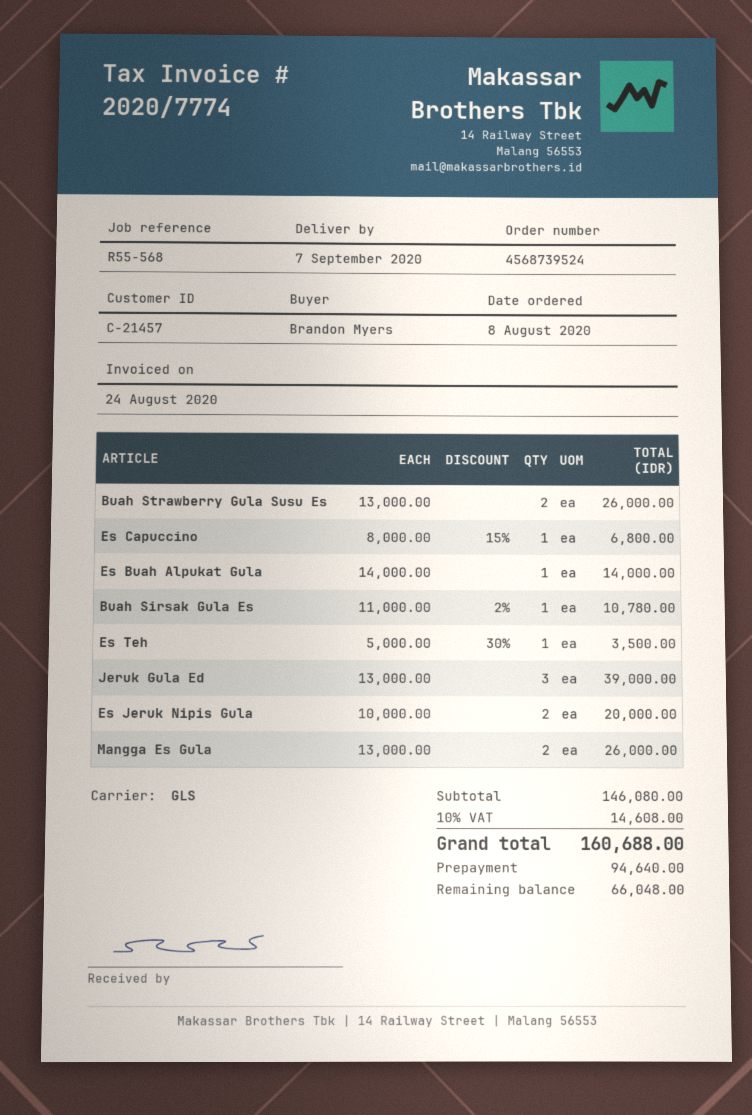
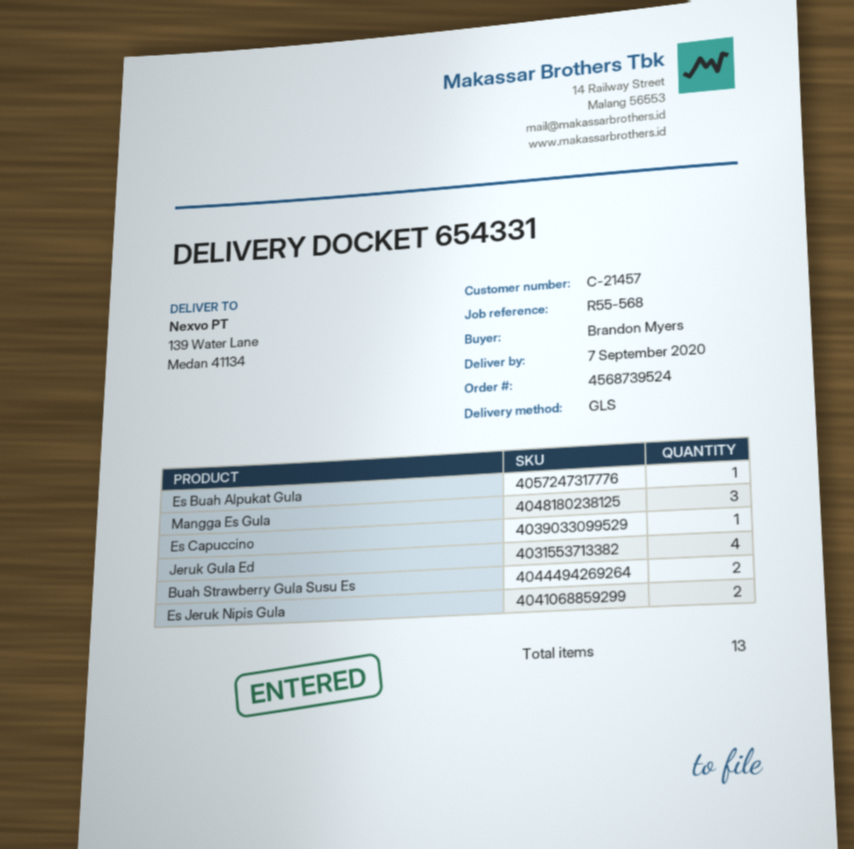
Buah Sirsak Gula Es: 1 -> none
Es Teh: 1 -> none
Jeruk Gula Ed: 3 -> 4
Mangga Es Gula: 2 -> 3

